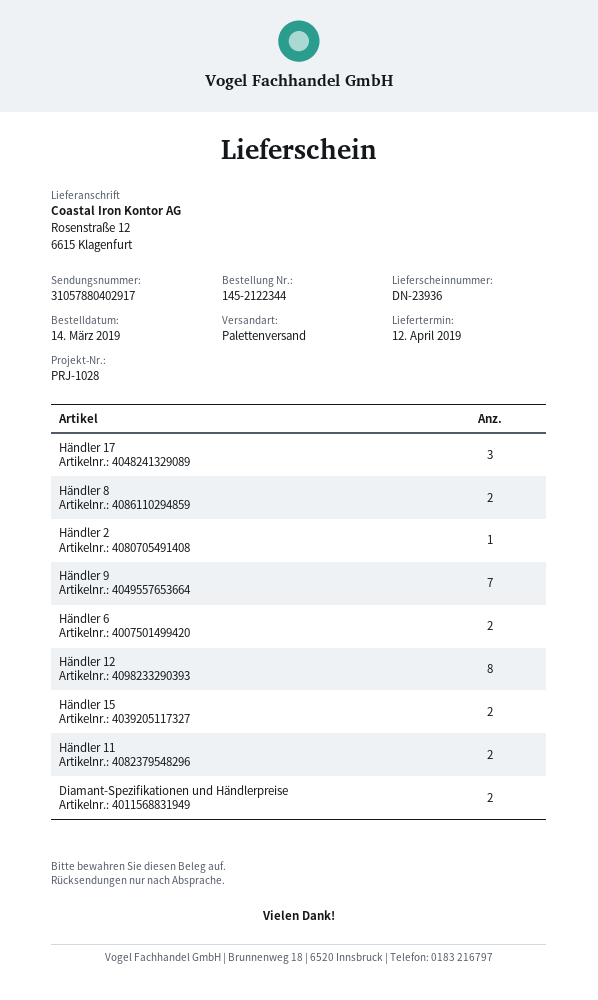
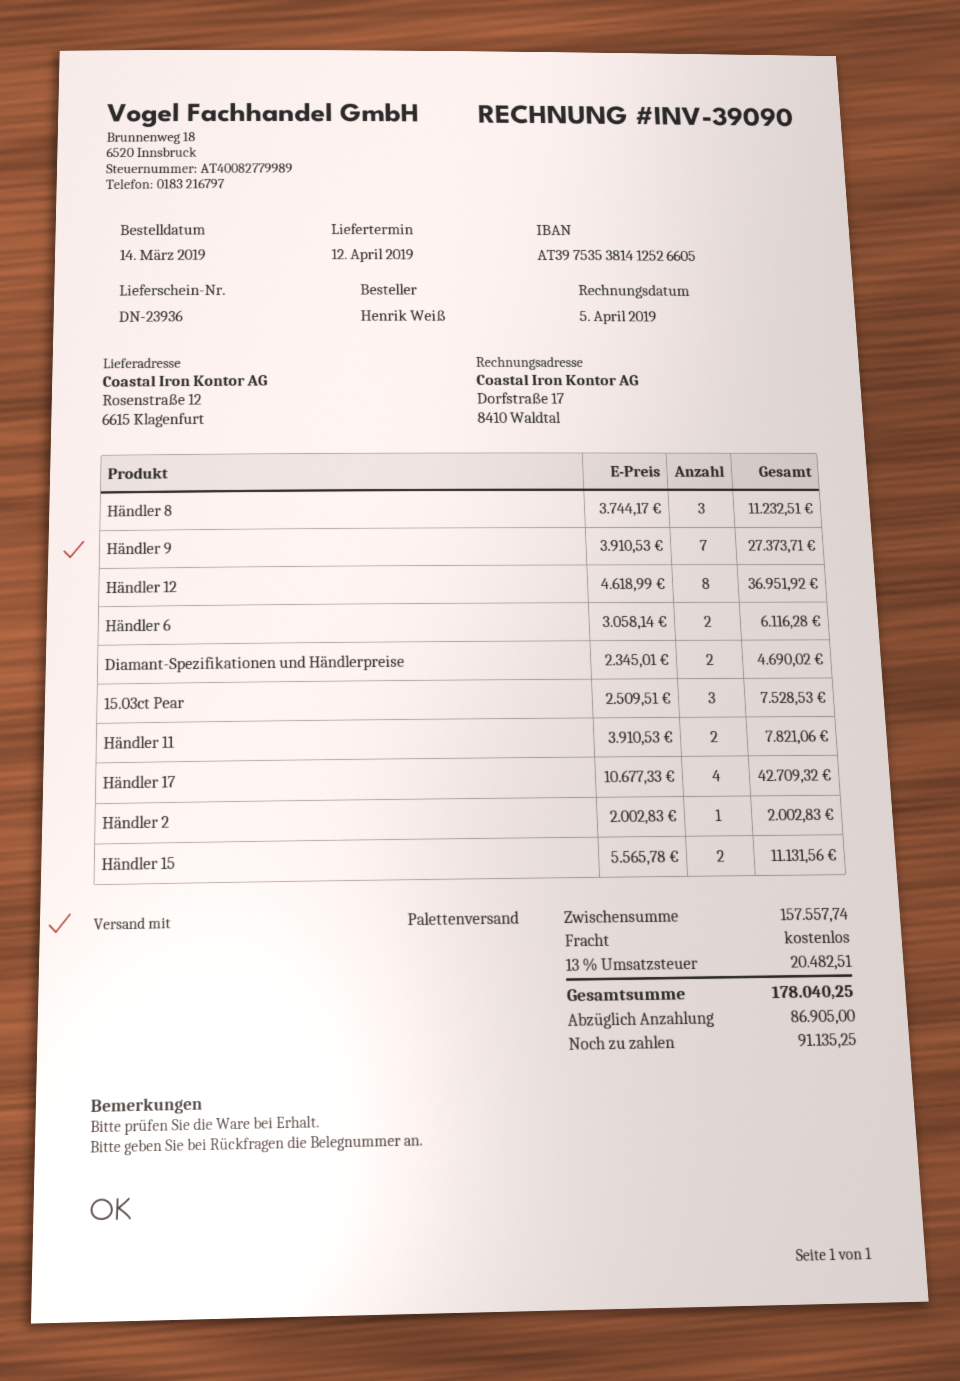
Händler 17: 3 -> 4
Händler 8: 2 -> 3
15.03ct Pear: none -> 3

